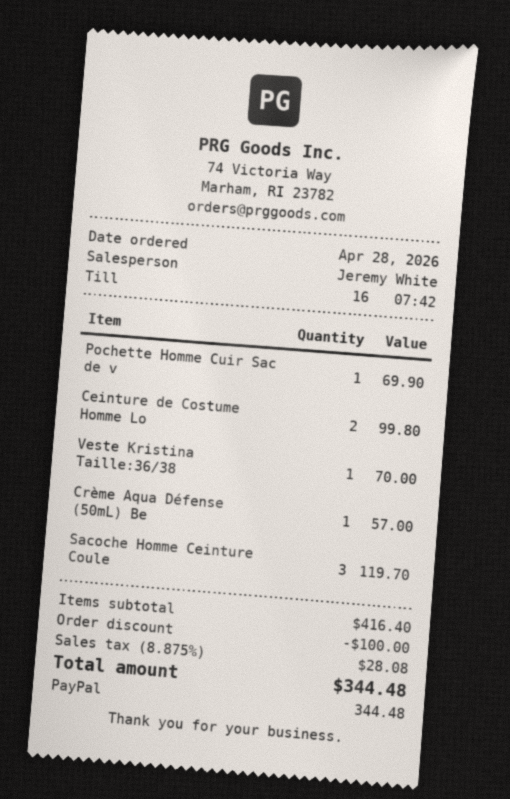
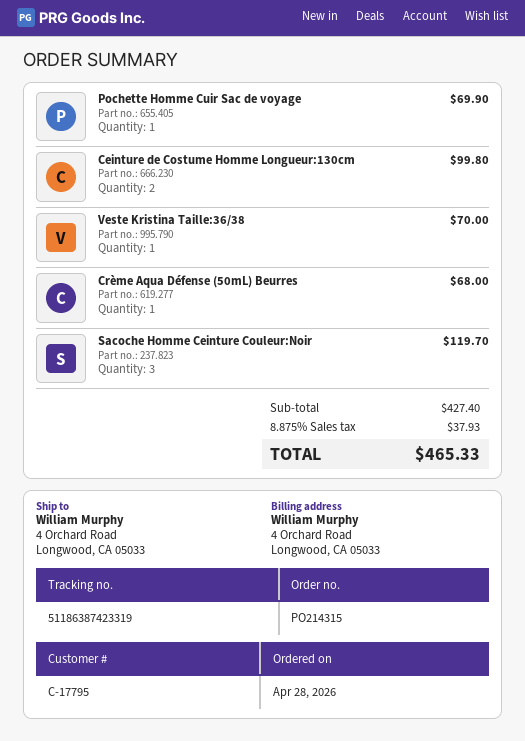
Crème Aqua Défense (50mL) Be: 1 for 57.00 -> 1 for 68.00
subtotal: 416.40 -> 427.40
discount: 100.00 -> none
tax: 8.875% = 28.08 -> 8.875% = 37.93
total: 344.48 -> 465.33

